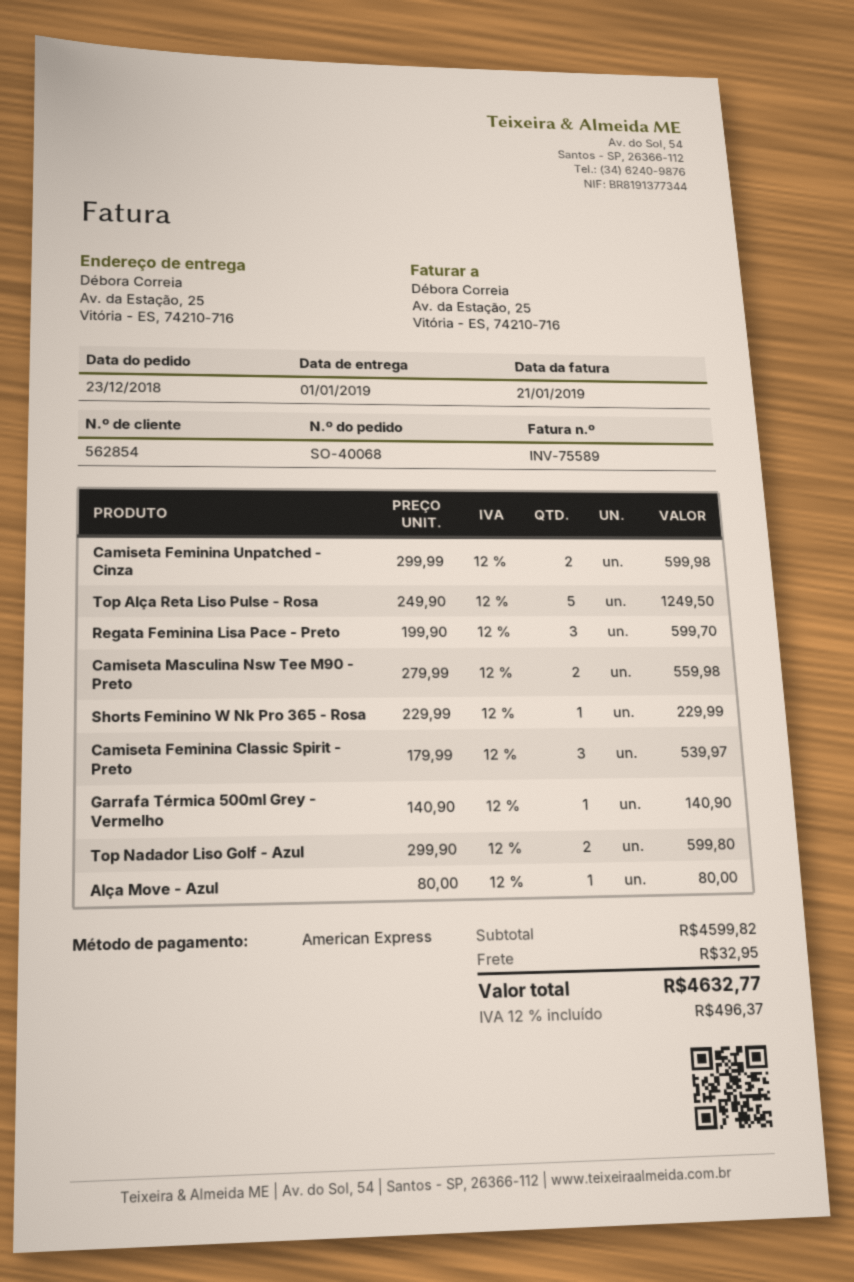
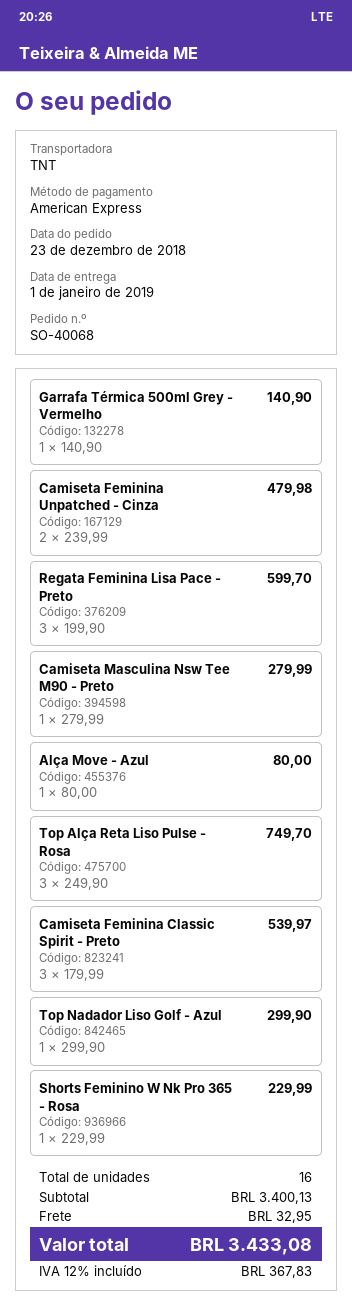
Camiseta Feminina Unpatched - Cinza: 2 x 299.99 = 599.98 -> 2 x 239.99 = 479.98
Top Alça Reta Liso Pulse - Rosa: 5 x 249.90 = 1249.50 -> 3 x 249.90 = 749.70
Camiseta Masculina Nsw Tee M90 - Preto: 2 x 279.99 = 559.98 -> 1 x 279.99 = 279.99
Top Nadador Liso Golf - Azul: 2 x 299.90 = 599.80 -> 1 x 299.90 = 299.90
subtotal: 4599.82 -> 3400.13
tax: 12% = 496.37 -> 12% = 367.83
total: 4632.77 -> 3433.08

